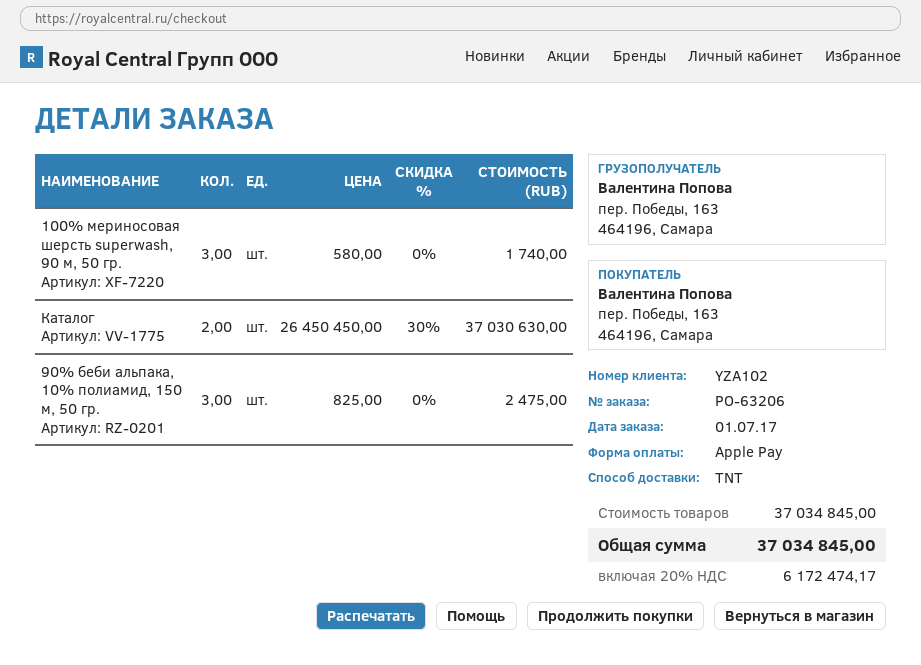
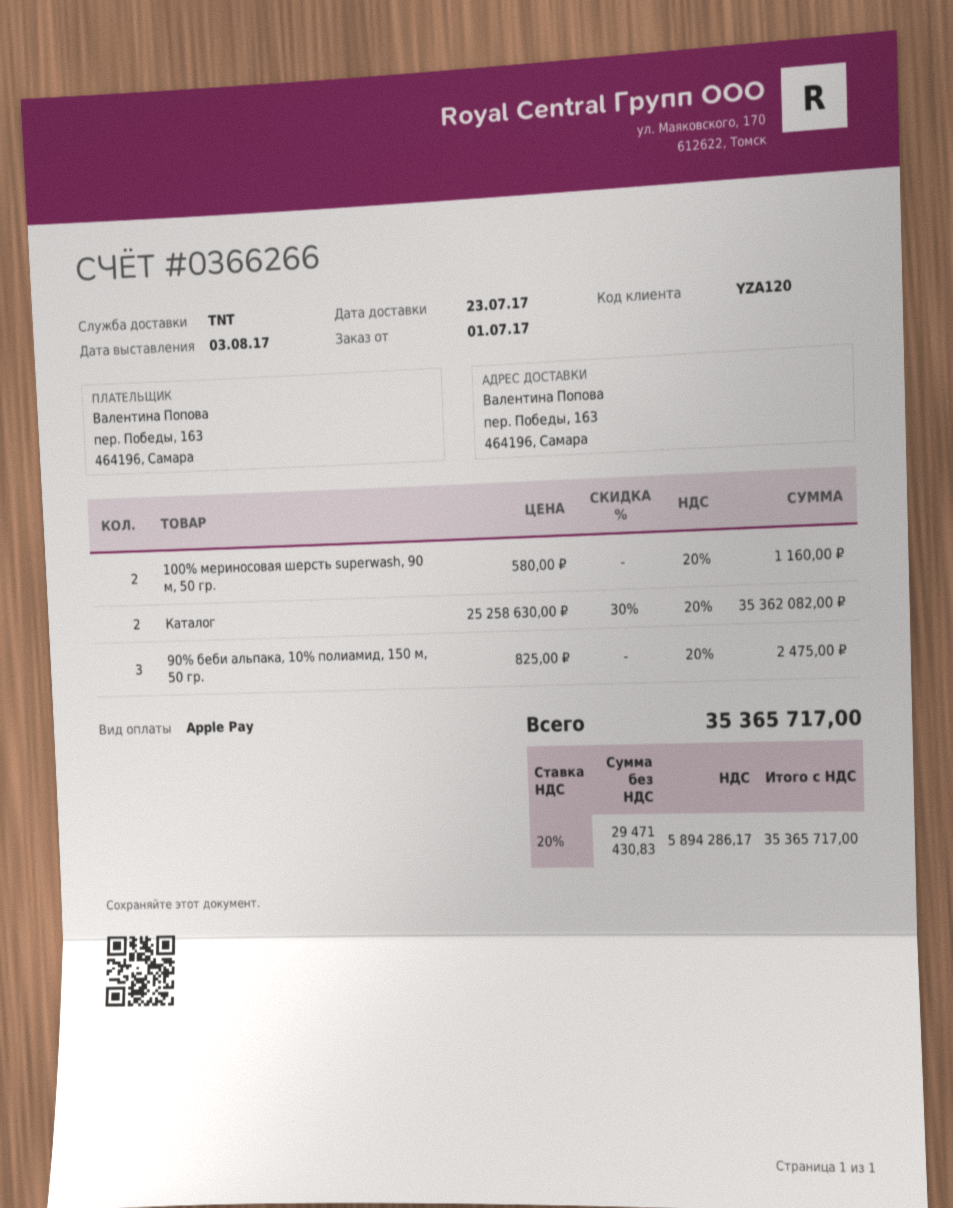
customer number: YZA102 -> YZA120
100% мериносовая шерсть superwash, 90 м, 50 гр.: 3 x 580.00 = 1740.00 -> 2 x 580.00 = 1160.00
Каталог: 2 x 26450450.00 - 30% = 37030630.00 -> 2 x 25258630.00 - 30% = 35362082.00
tax: 20% = 6172474.17 -> 20% = 5894286.17
total: 37034845.00 -> 35365717.00

